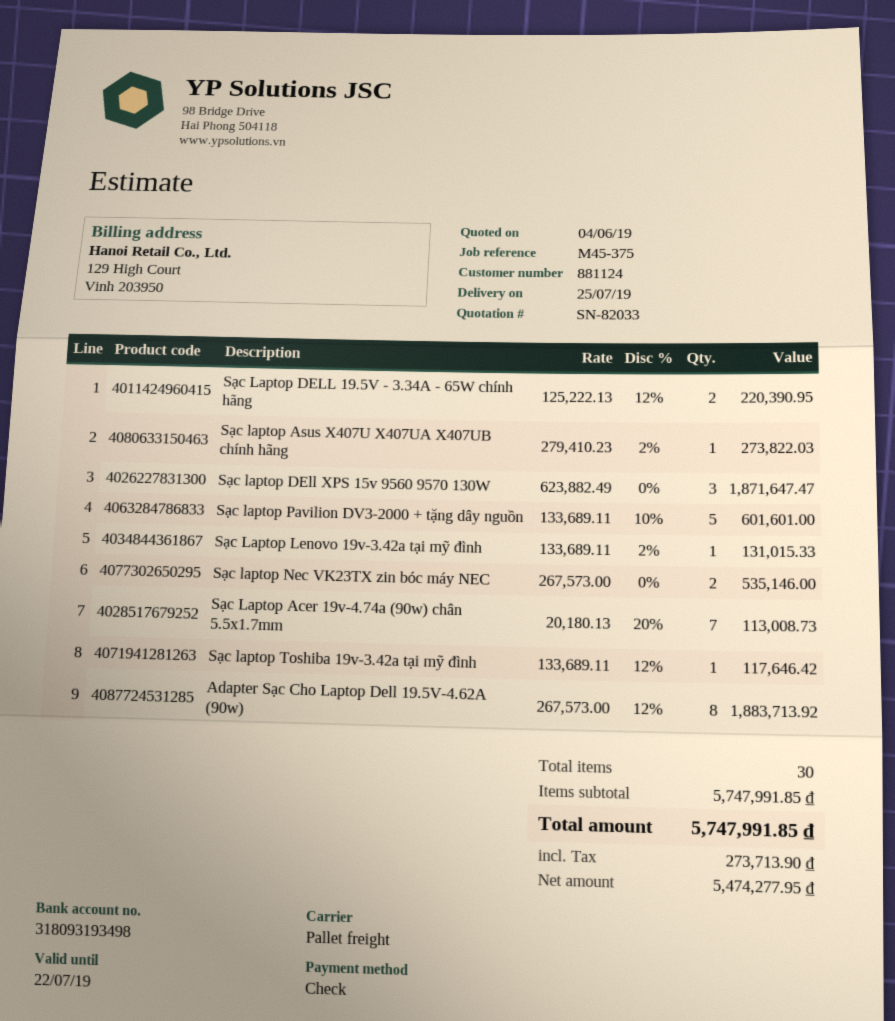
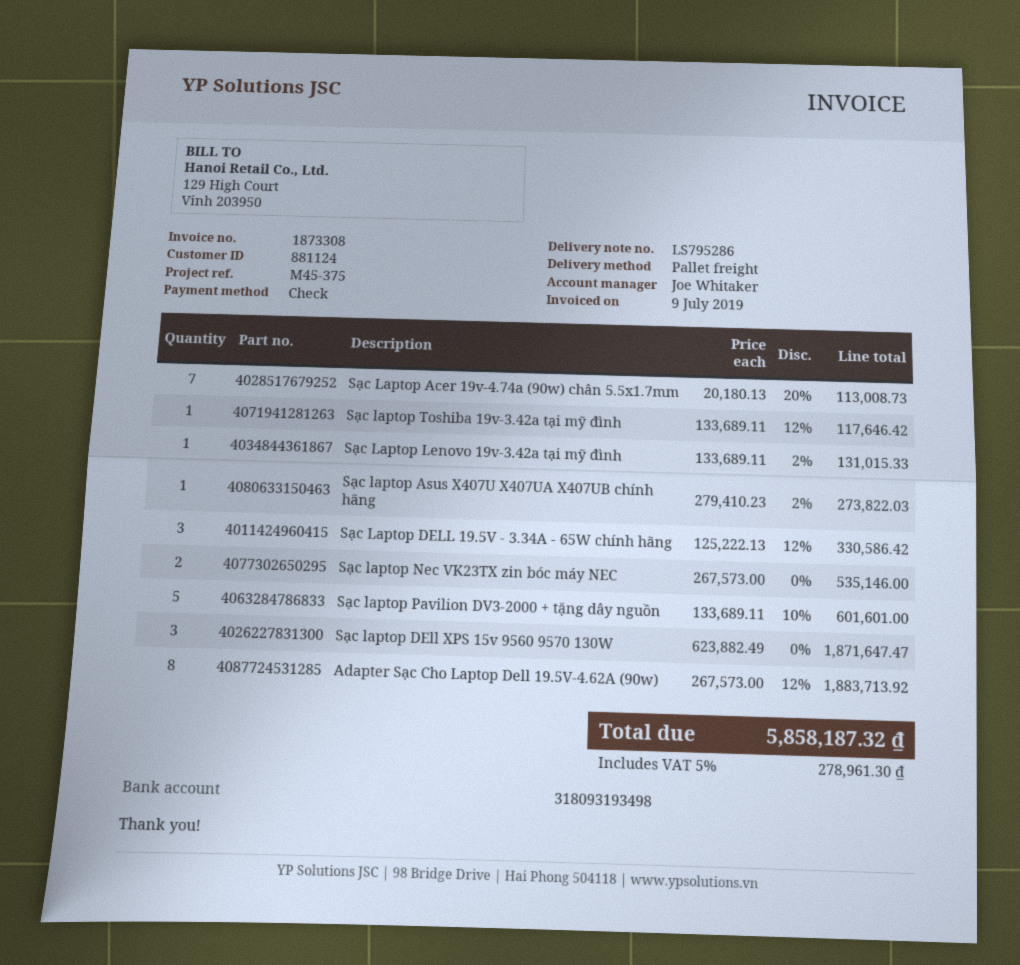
Sạc Laptop DELL 19.5V - 3.34A - 65W chính hãng: 2 x 125222.13 - 12% = 220390.95 -> 3 x 125222.13 - 12% = 330586.42
tax: 273713.90 -> 278961.30
total: 5747991.85 -> 5858187.32

